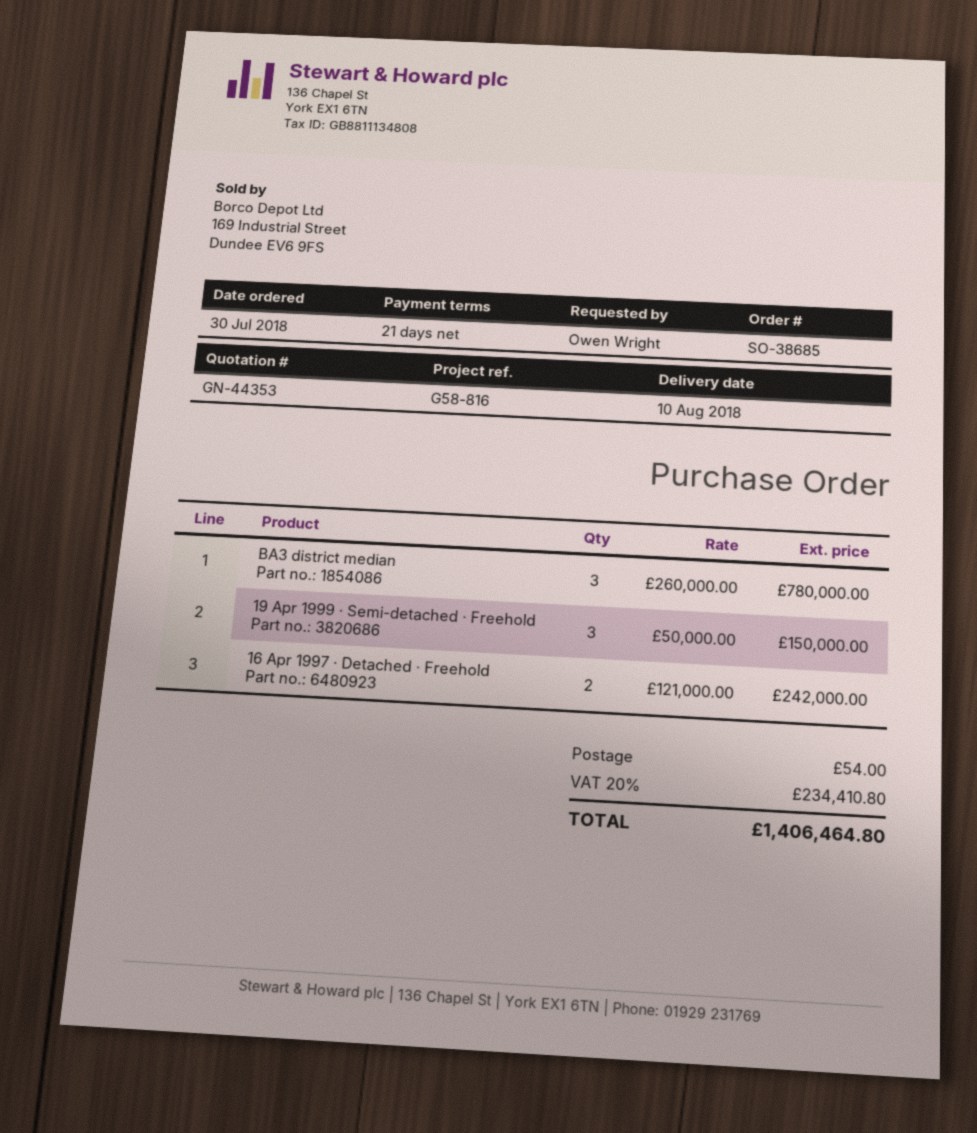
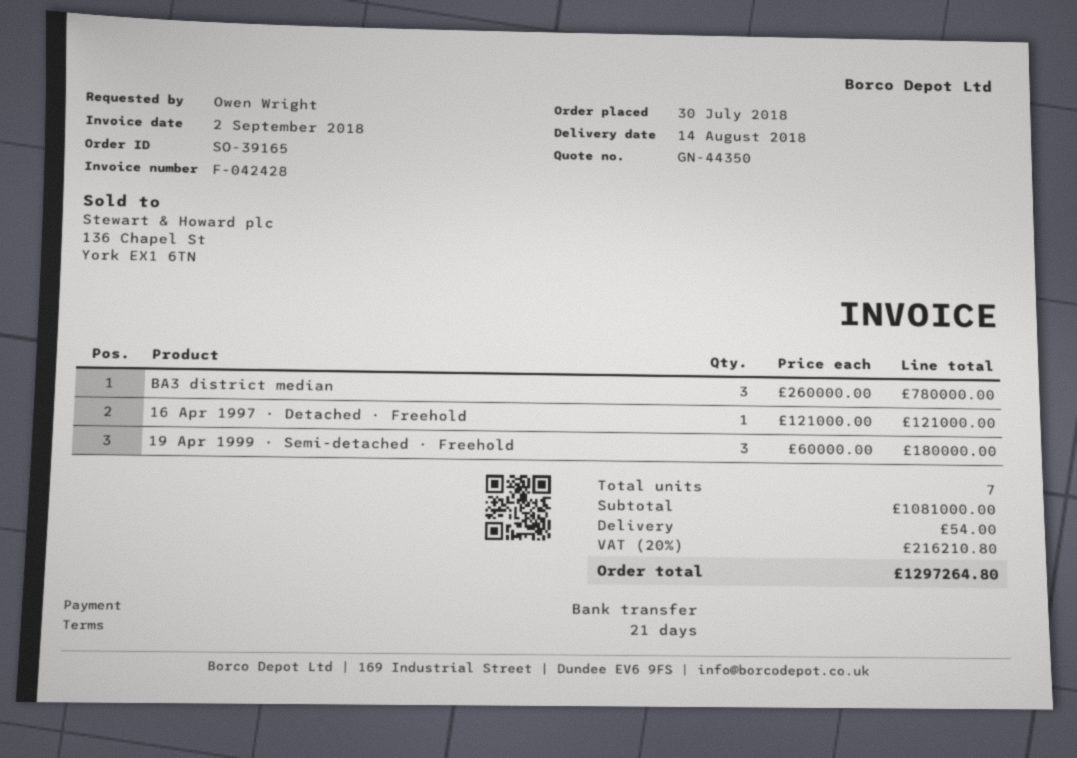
quote number: GN-44353 -> GN-44350
order number: SO-38685 -> SO-39165
delivery date: 2018-08-10 -> 2018-08-14
19 Apr 1999 · Semi-detached · Freehold: 3 x 50000.00 = 150000.00 -> 3 x 60000.00 = 180000.00
16 Apr 1997 · Detached · Freehold: 2 x 121000.00 = 242000.00 -> 1 x 121000.00 = 121000.00
tax: 20% = 234410.80 -> 20% = 216210.80
total: 1406464.80 -> 1297264.80

